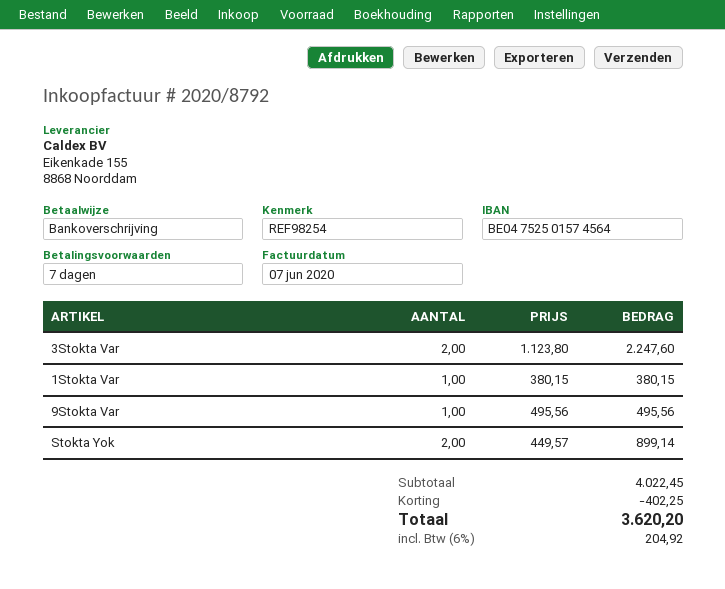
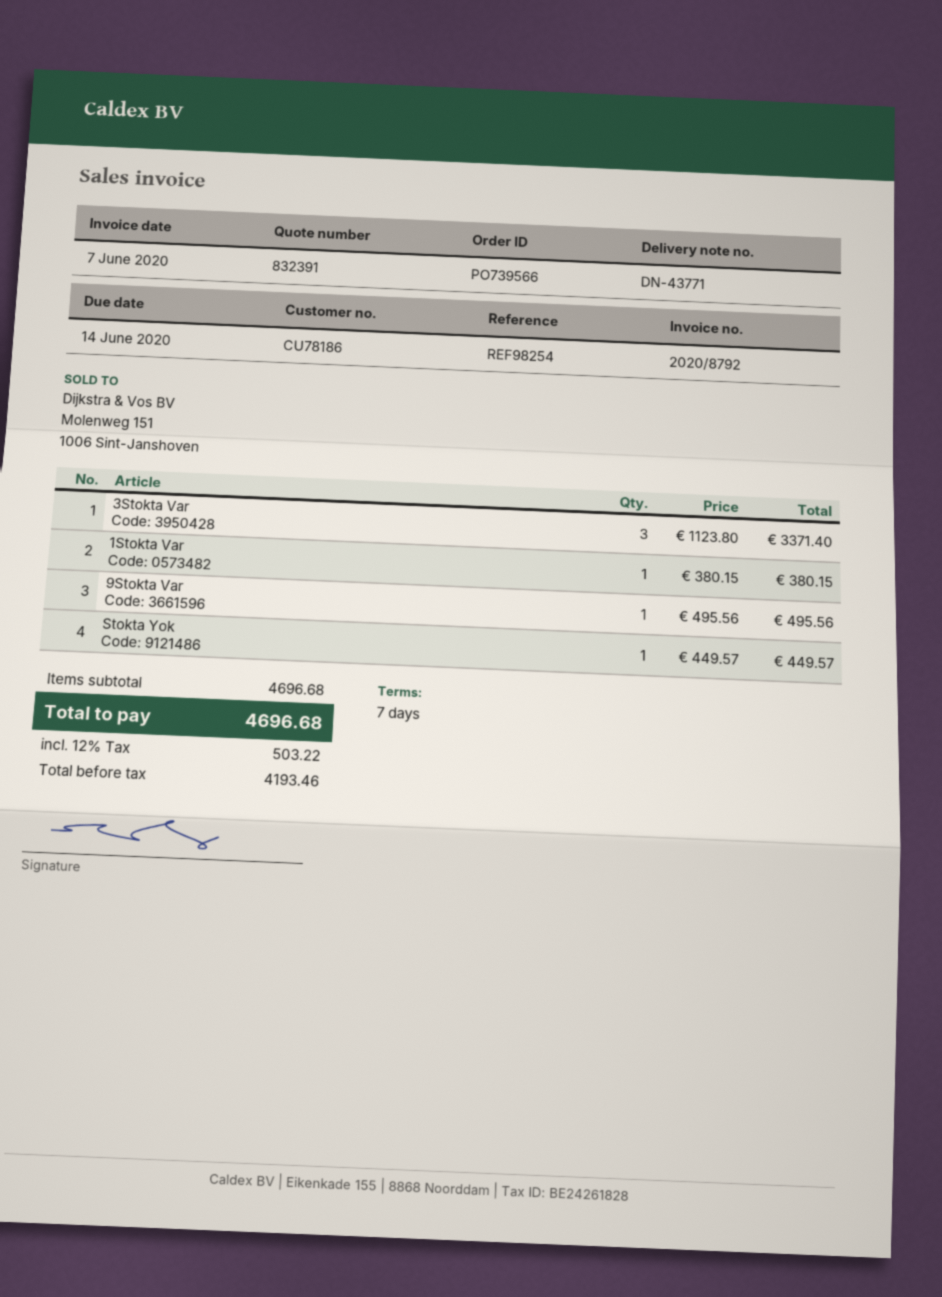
3Stokta Var: 2 x 1123.80 = 2247.60 -> 3 x 1123.80 = 3371.40
Stokta Yok: 2 x 449.57 = 899.14 -> 1 x 449.57 = 449.57
subtotal: 4022.45 -> 4696.68
discount: 402.25 -> none
tax: 6% = 204.92 -> 12% = 503.22
total: 3620.20 -> 4696.68

